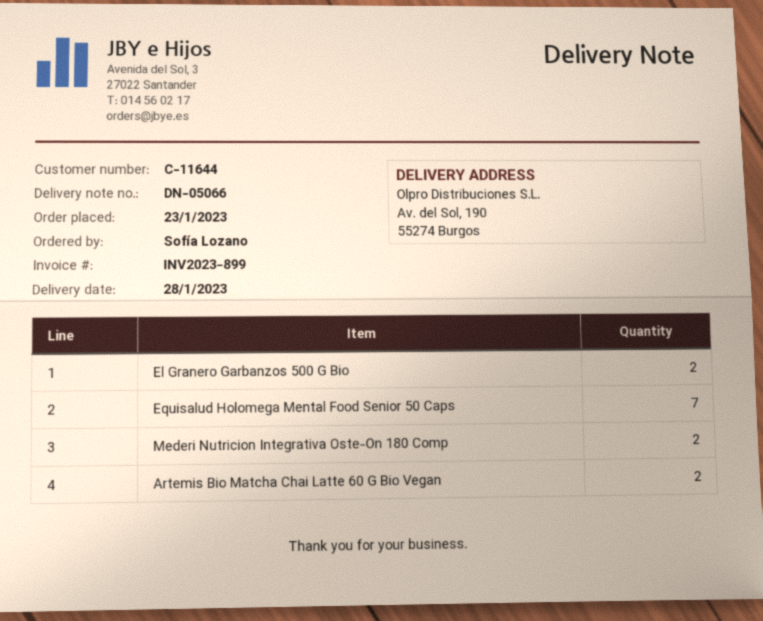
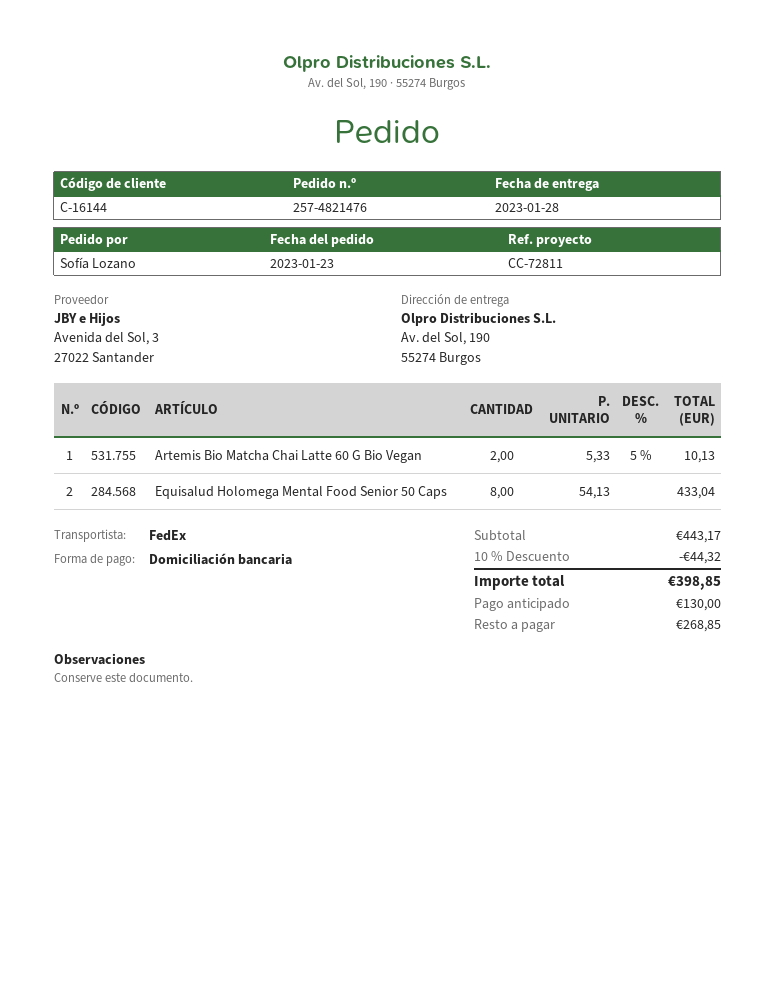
customer number: C-11644 -> C-16144
El Granero Garbanzos 500 G Bio: 2 -> none
Equisalud Holomega Mental Food Senior 50 Caps: 7 -> 8
Mederi Nutricion Integrativa Oste-On 180 Comp: 2 -> none

